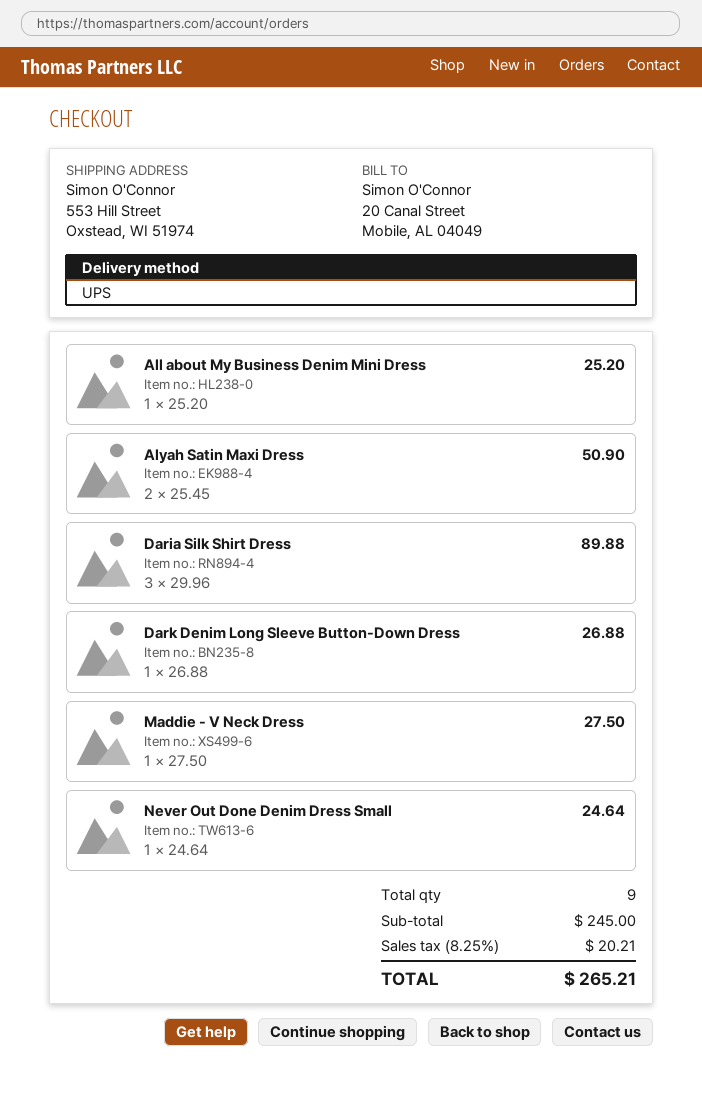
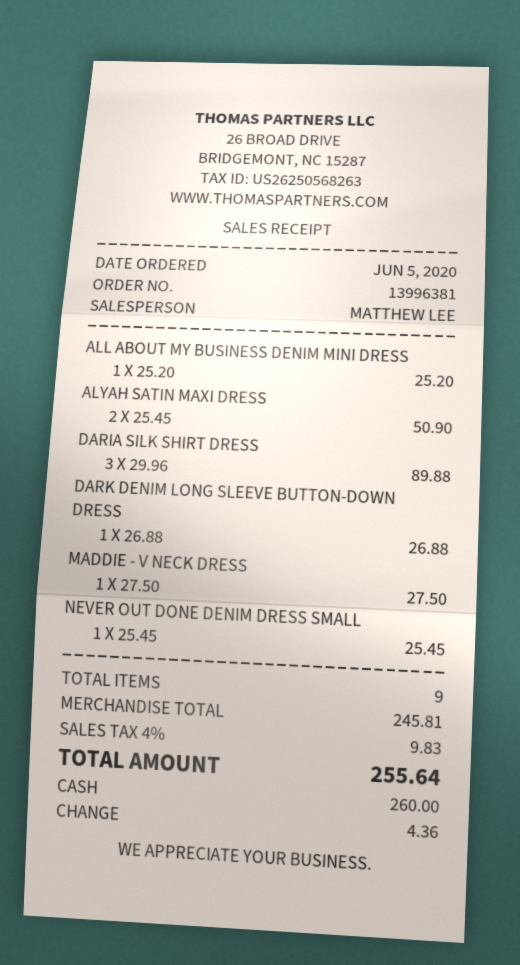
Never Out Done Denim Dress Small: 1 x 24.64 = 24.64 -> 1 x 25.45 = 25.45
subtotal: 245.00 -> 245.81
tax: 8.25% = 20.21 -> 4% = 9.83
total: 265.21 -> 255.64

